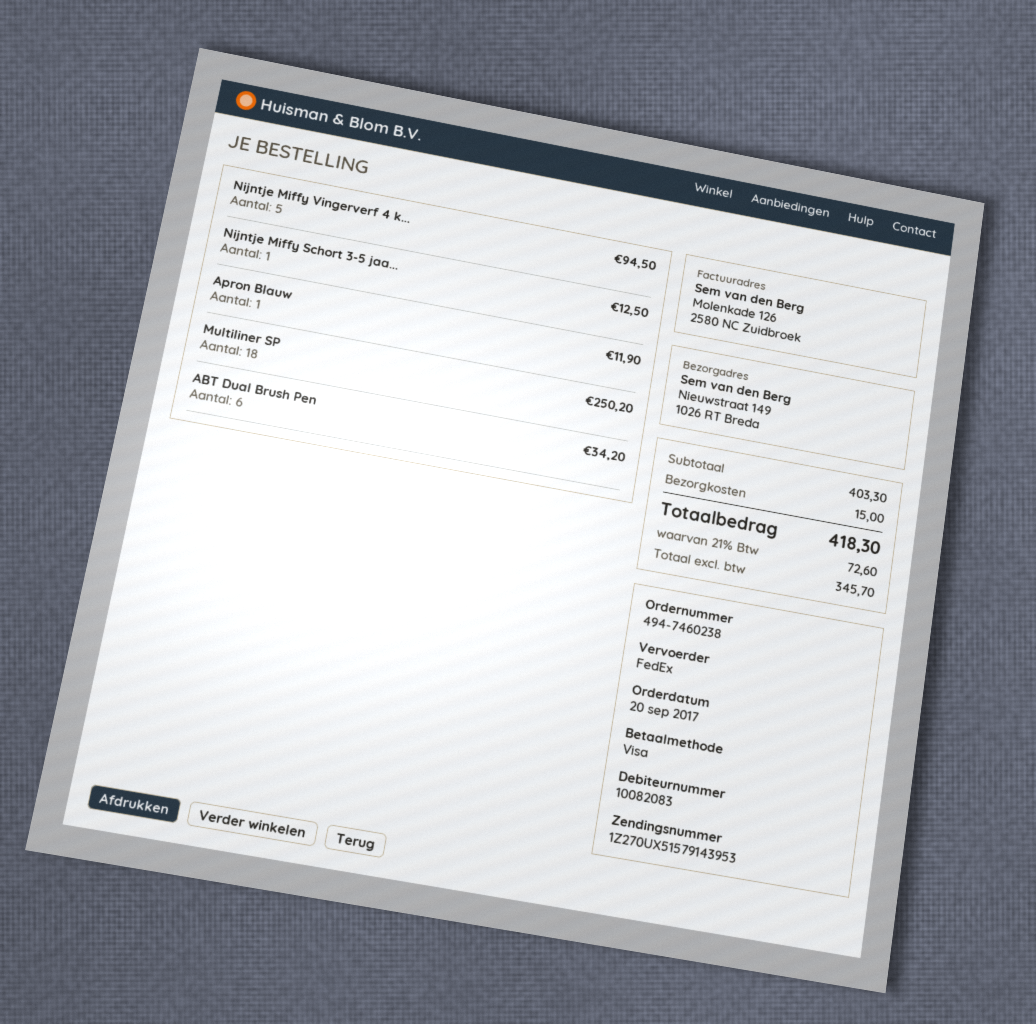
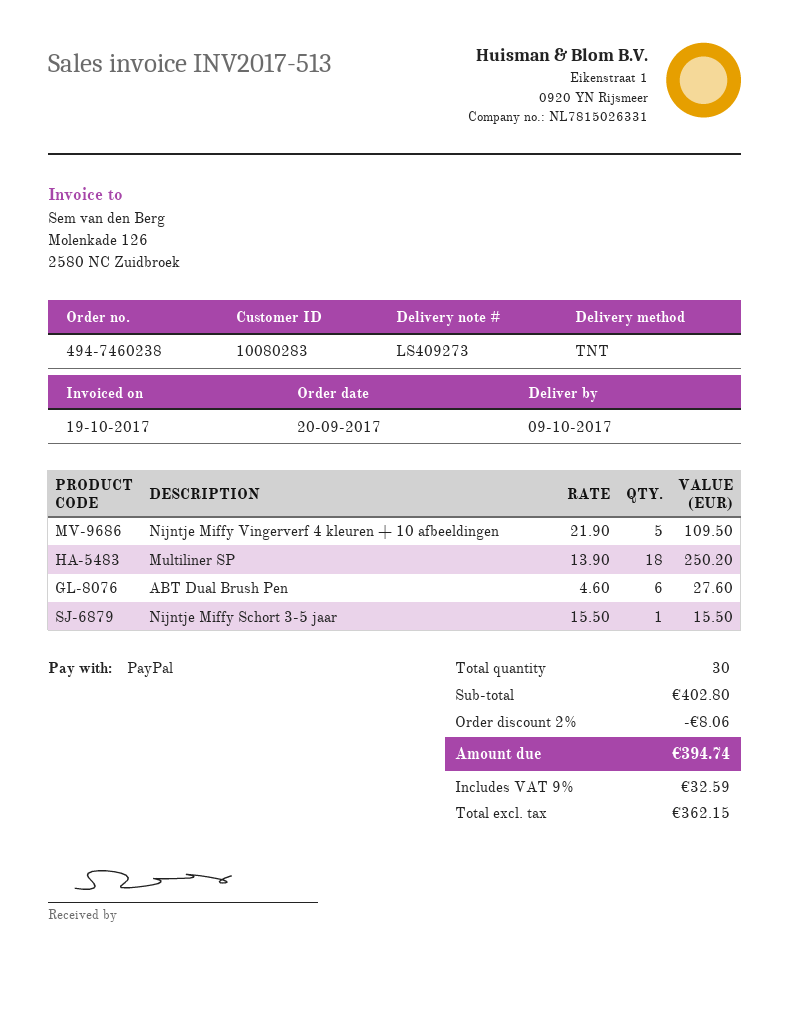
customer number: 10082083 -> 10080283
payment method: Visa -> PayPal
shipping method: FedEx -> TNT
Nijntje Miffy Vingerverf 4 k...: 5 for 94.50 -> 5 for 109.50
Nijntje Miffy Schort 3-5 jaa...: 1 for 12.50 -> 1 for 15.50
Apron Blauw: 1 for 11.90 -> none
ABT Dual Brush Pen: 6 for 34.20 -> 6 for 27.60
subtotal: 403.30 -> 402.80
discount: none -> 2% = 8.06
shipping: 15.00 -> none
net: 345.70 -> 362.15
tax: 21% = 72.60 -> 9% = 32.59
total: 418.30 -> 394.74

